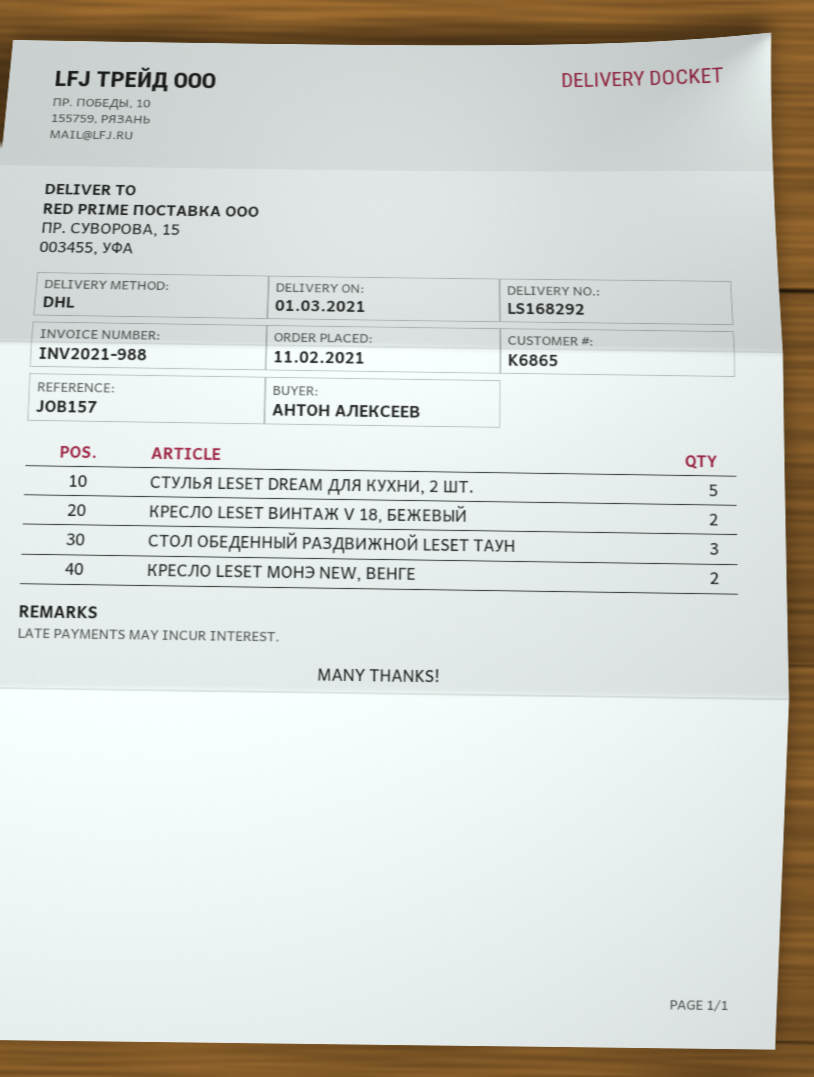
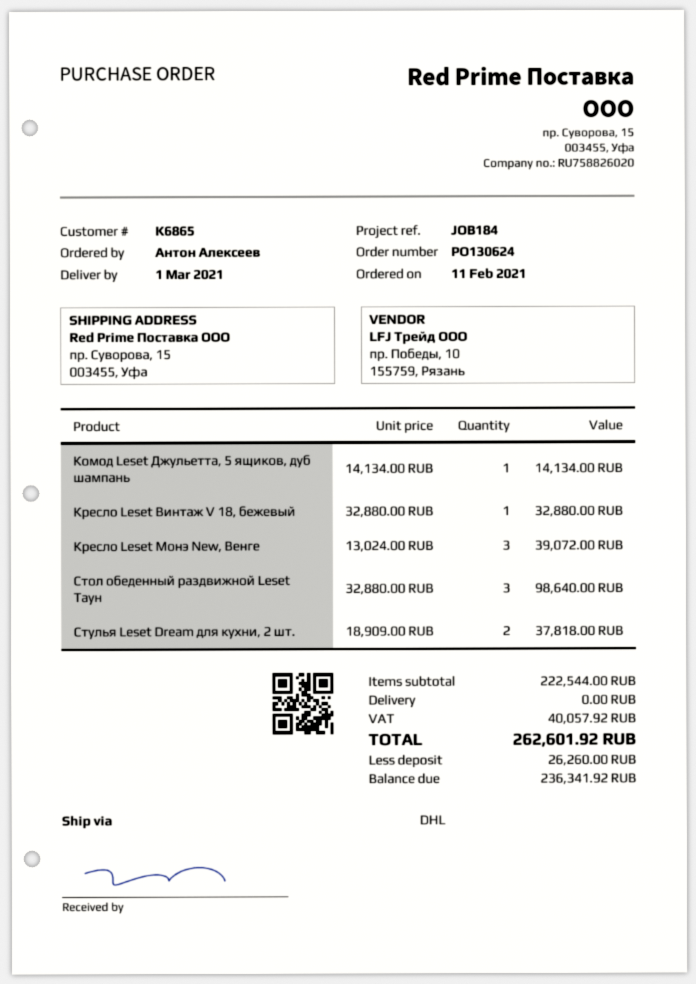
reference: JOB157 -> JOB184
СТУЛЬЯ LESET DREAM ДЛЯ КУХНИ, 2 ШТ.: 5 -> 2
КРЕСЛО LESET ВИНТАЖ V 18, БЕЖЕВЫЙ: 2 -> 1
КРЕСЛО LESET МОНЭ NEW, ВЕНГЕ: 2 -> 3
Комод Leset Джульетта, 5 ящиков, дуб шампань: none -> 1

